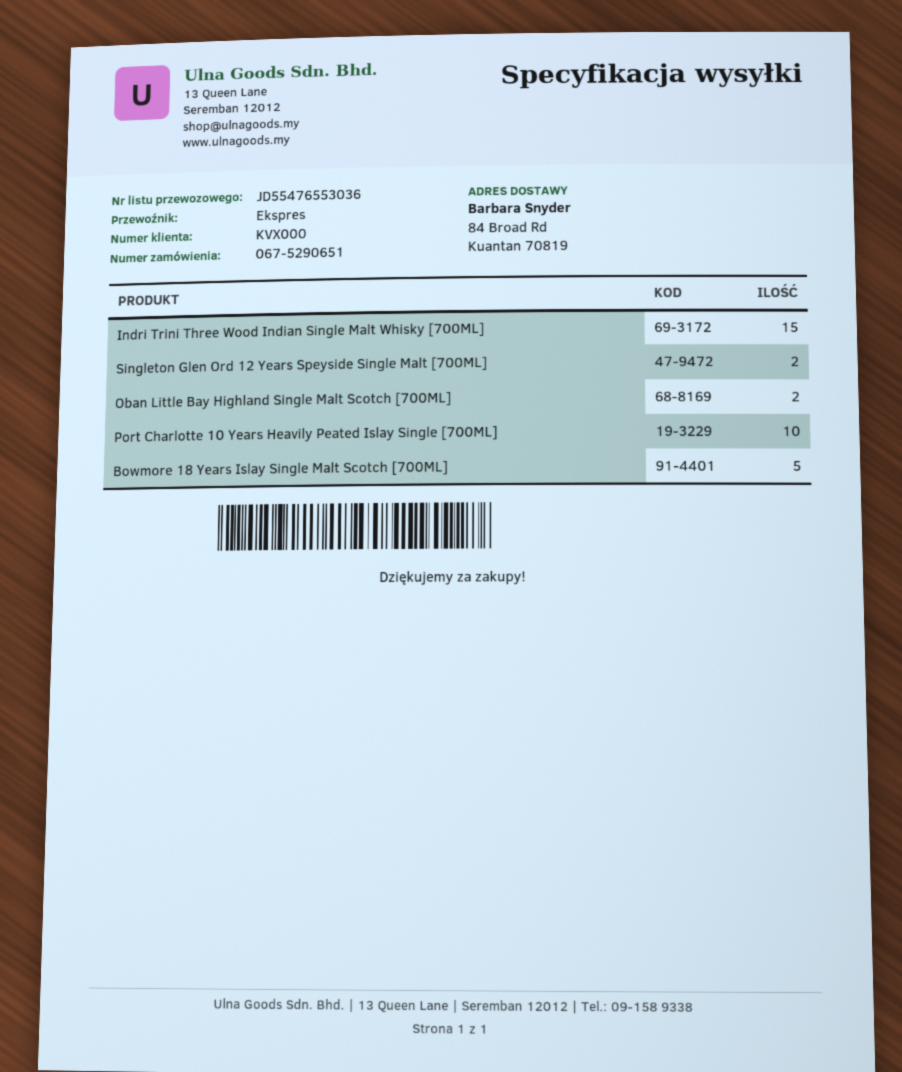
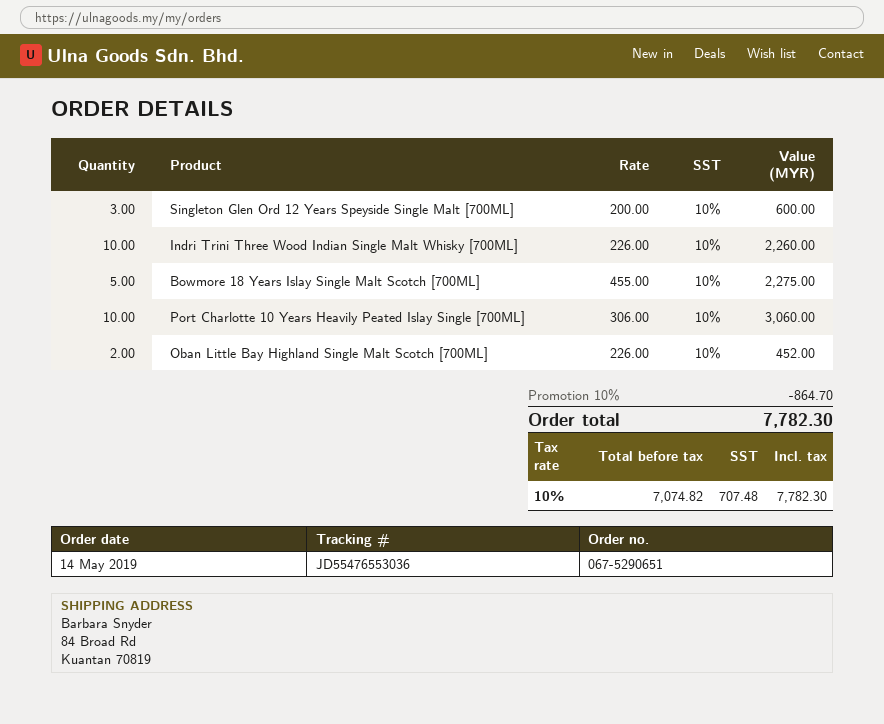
Indri Trini Three Wood Indian Single Malt Whisky [700ML]: 15 -> 10
Singleton Glen Ord 12 Years Speyside Single Malt [700ML]: 2 -> 3

